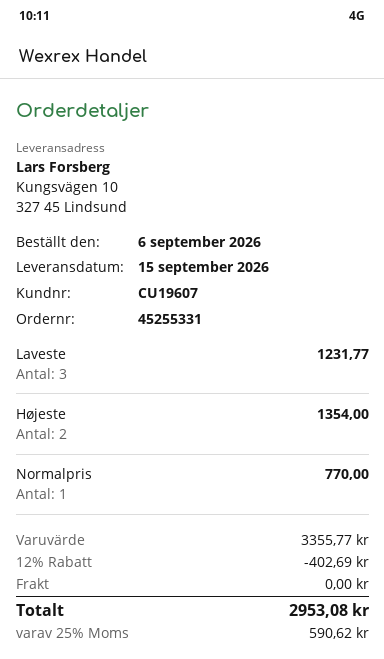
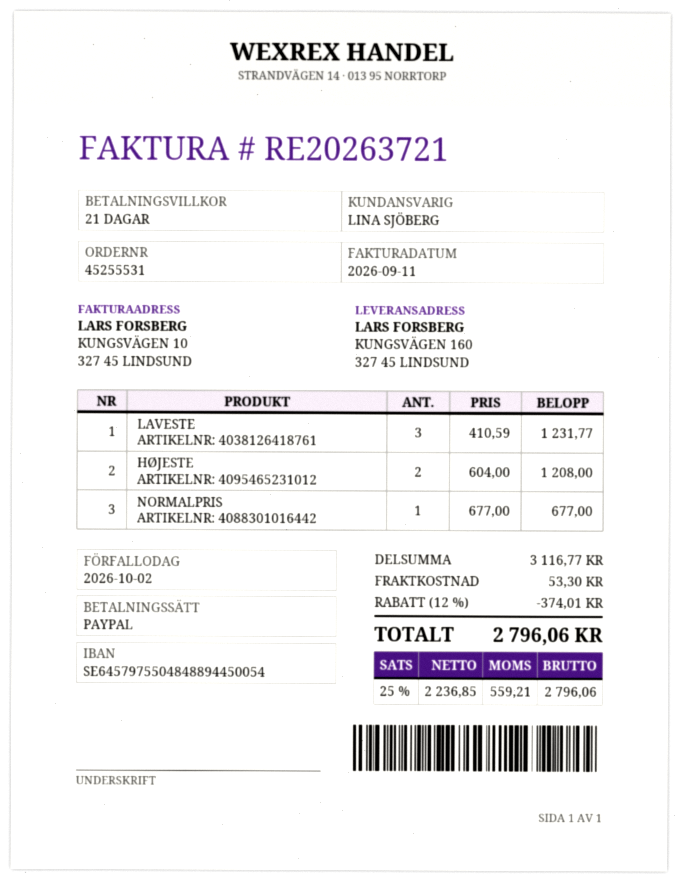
order number: 45255331 -> 45255531
ship to: Kungsvägen 10, 327 45 Lindsund -> KUNGSVÄGEN 160, 327 45 LINDSUND
Højeste: 2 for 1354.00 -> 2 for 1208.00
Normalpris: 1 for 770.00 -> 1 for 677.00
subtotal: 3355.77 -> 3116.77
discount: 12% = 402.69 -> 12% = 374.01
shipping: 0.00 -> 53.30
tax: 25% = 590.62 -> 25% = 559.21
total: 2953.08 -> 2796.06

